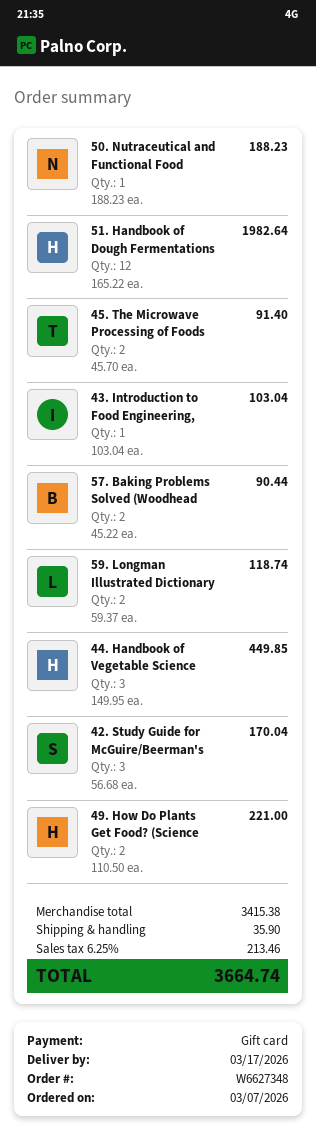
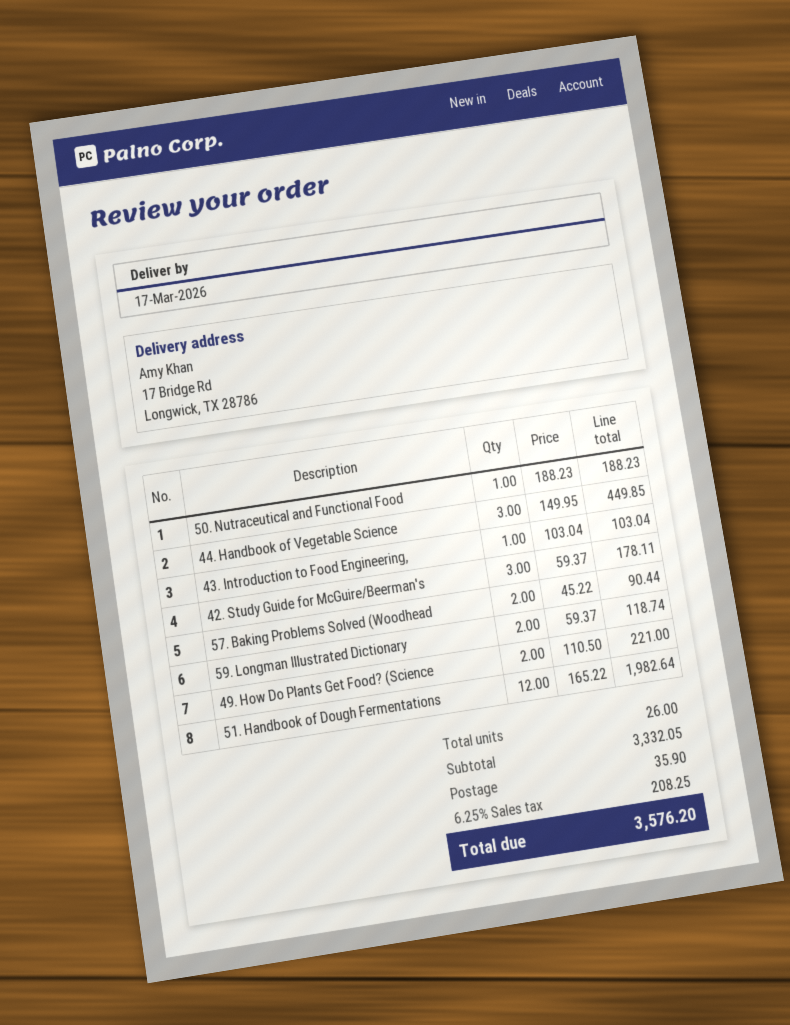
45. The Microwave Processing of Foods: 2 x 45.70 = 91.40 -> none
42. Study Guide for McGuire/Beerman's: 3 x 56.68 = 170.04 -> 3 x 59.37 = 178.11
subtotal: 3415.38 -> 3332.05
tax: 6.25% = 213.46 -> 6.25% = 208.25
total: 3664.74 -> 3576.20

